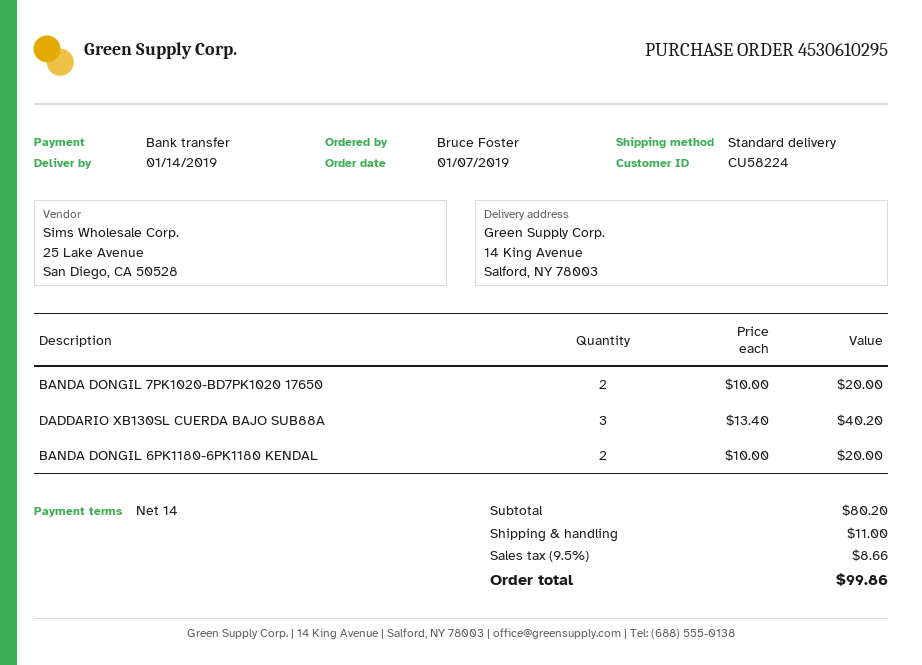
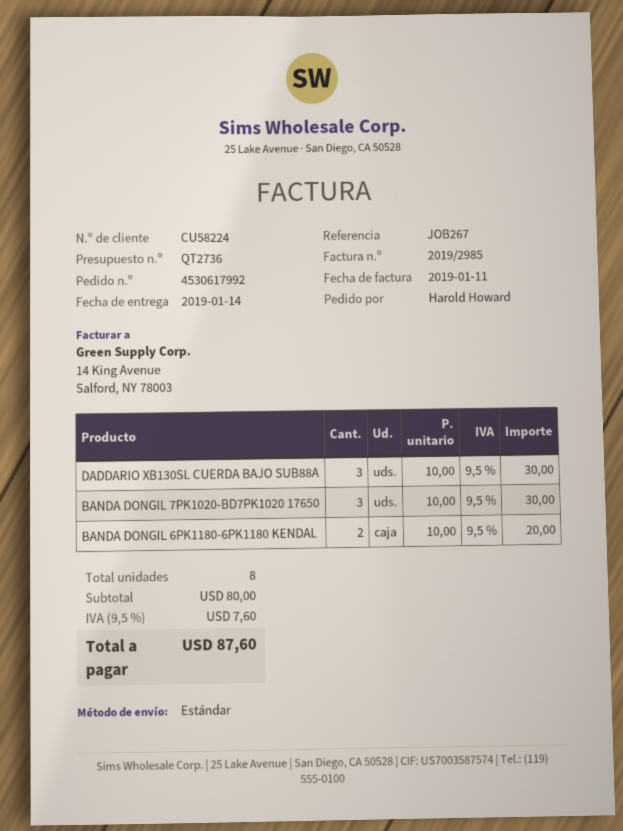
order number: 4530610295 -> 4530617992
ordered by: Bruce Foster -> Harold Howard
BANDA DONGIL 7PK1020-BD7PK1020 17650: 2 x 10.00 = 20.00 -> 3 x 10.00 = 30.00
DADDARIO XB130SL CUERDA BAJO SUB88A: 3 x 13.40 = 40.20 -> 3 x 10.00 = 30.00
subtotal: 80.20 -> 80.00
shipping: 11.00 -> none
tax: 9.5% = 8.66 -> 9.5% = 7.60
total: 99.86 -> 87.60

